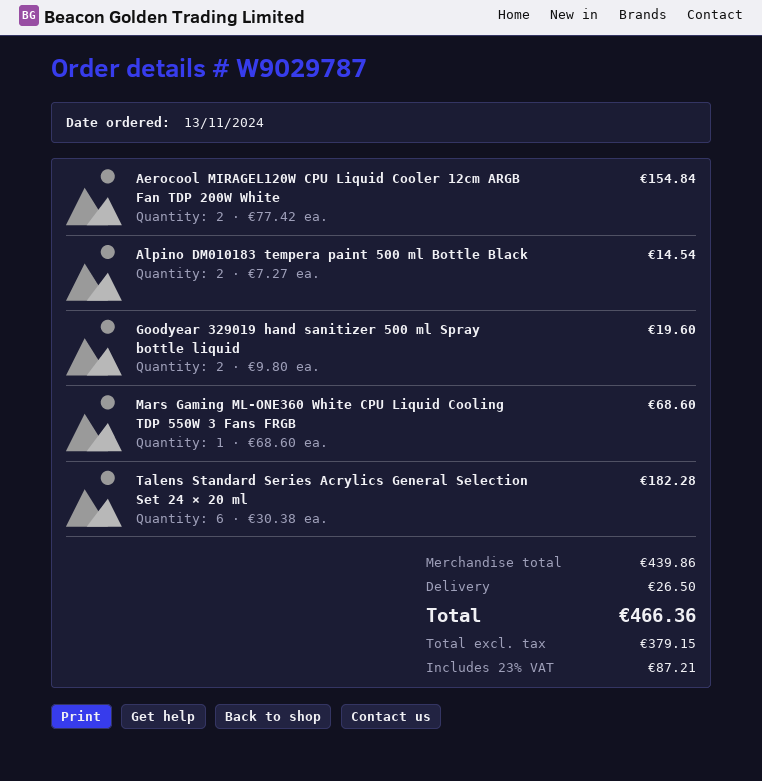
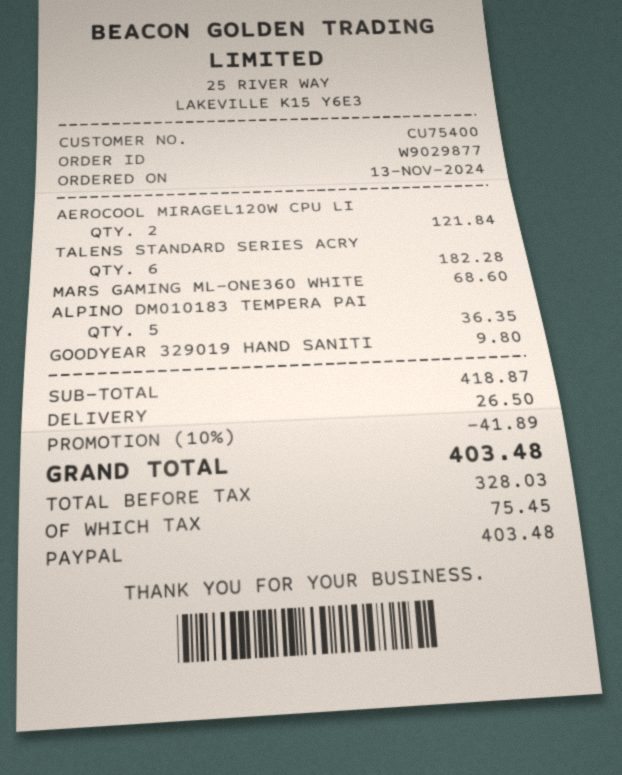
order number: W9029787 -> W9029877
Aerocool MIRAGEL120W CPU Liquid Cooler 12cm ARGB Fan TDP 200W White: 2 for 154.84 -> 2 for 121.84
Alpino DM010183 tempera paint 500 ml Bottle Black: 2 for 14.54 -> 5 for 36.35
Goodyear 329019 hand sanitizer 500 ml Spray bottle liquid: 2 for 19.60 -> 1 for 9.80
subtotal: 439.86 -> 418.87
discount: none -> 10% = 41.89
net: 379.15 -> 328.03
tax: 87.21 -> 75.45
total: 466.36 -> 403.48

